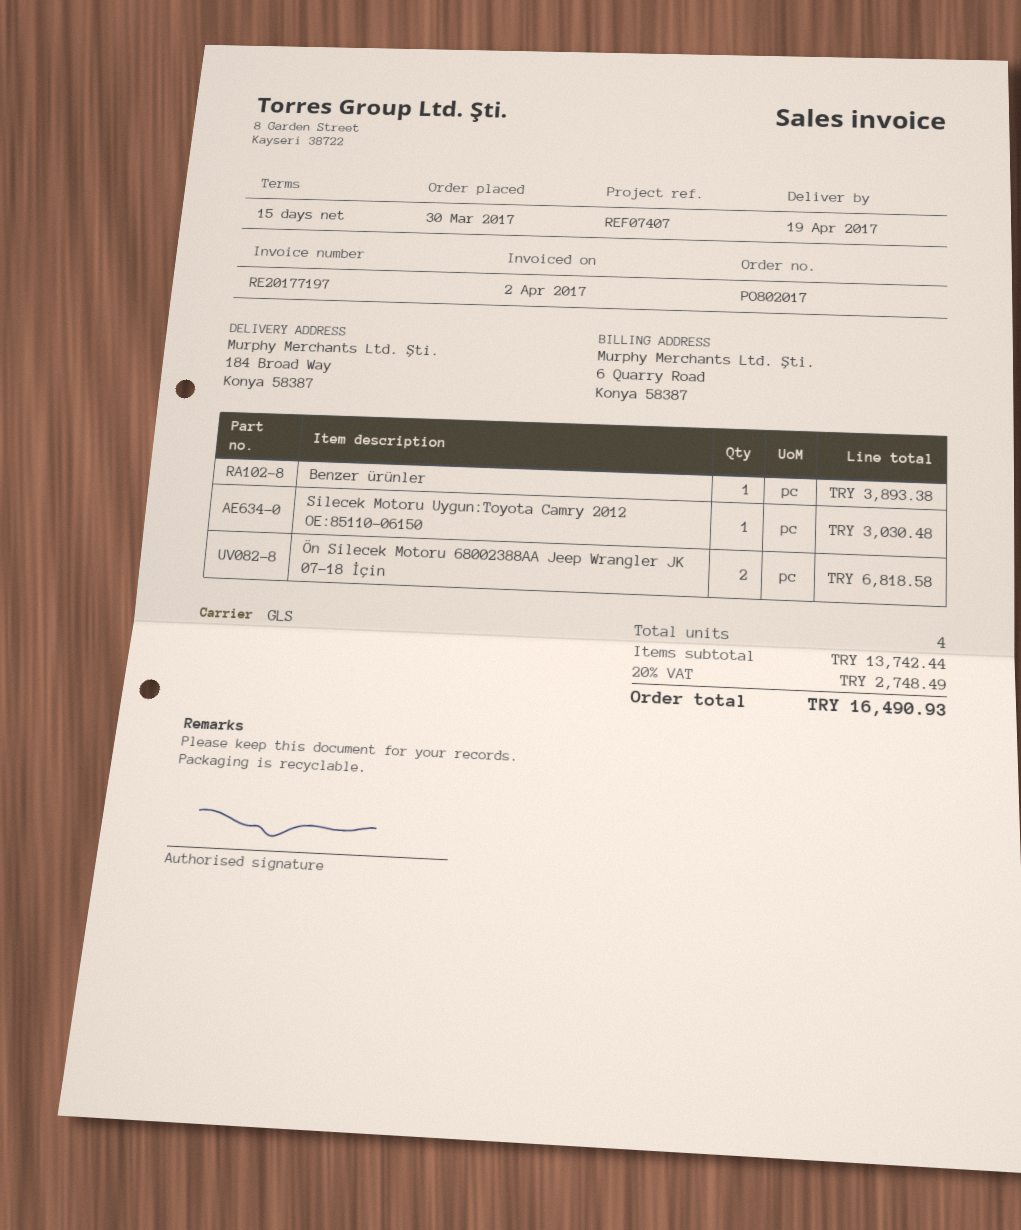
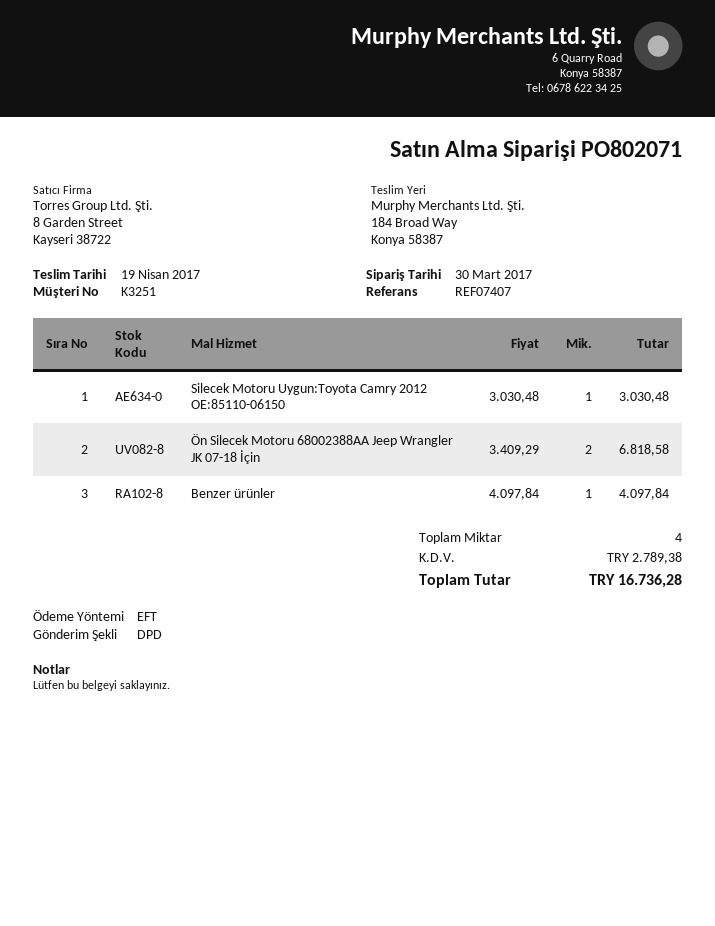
order number: PO802017 -> PO802071
shipping method: GLS -> DPD
Benzer ürünler: 1 for 3893.38 -> 1 for 4097.84
tax: 2748.49 -> 2789.38
total: 16490.93 -> 16736.28

